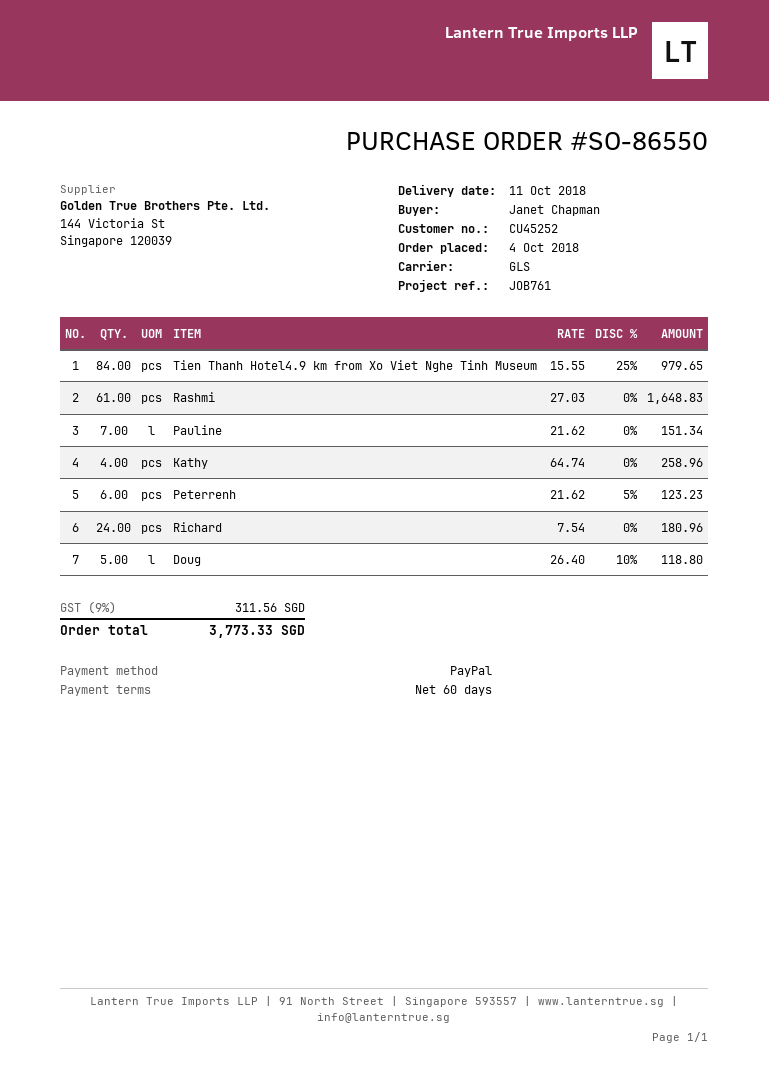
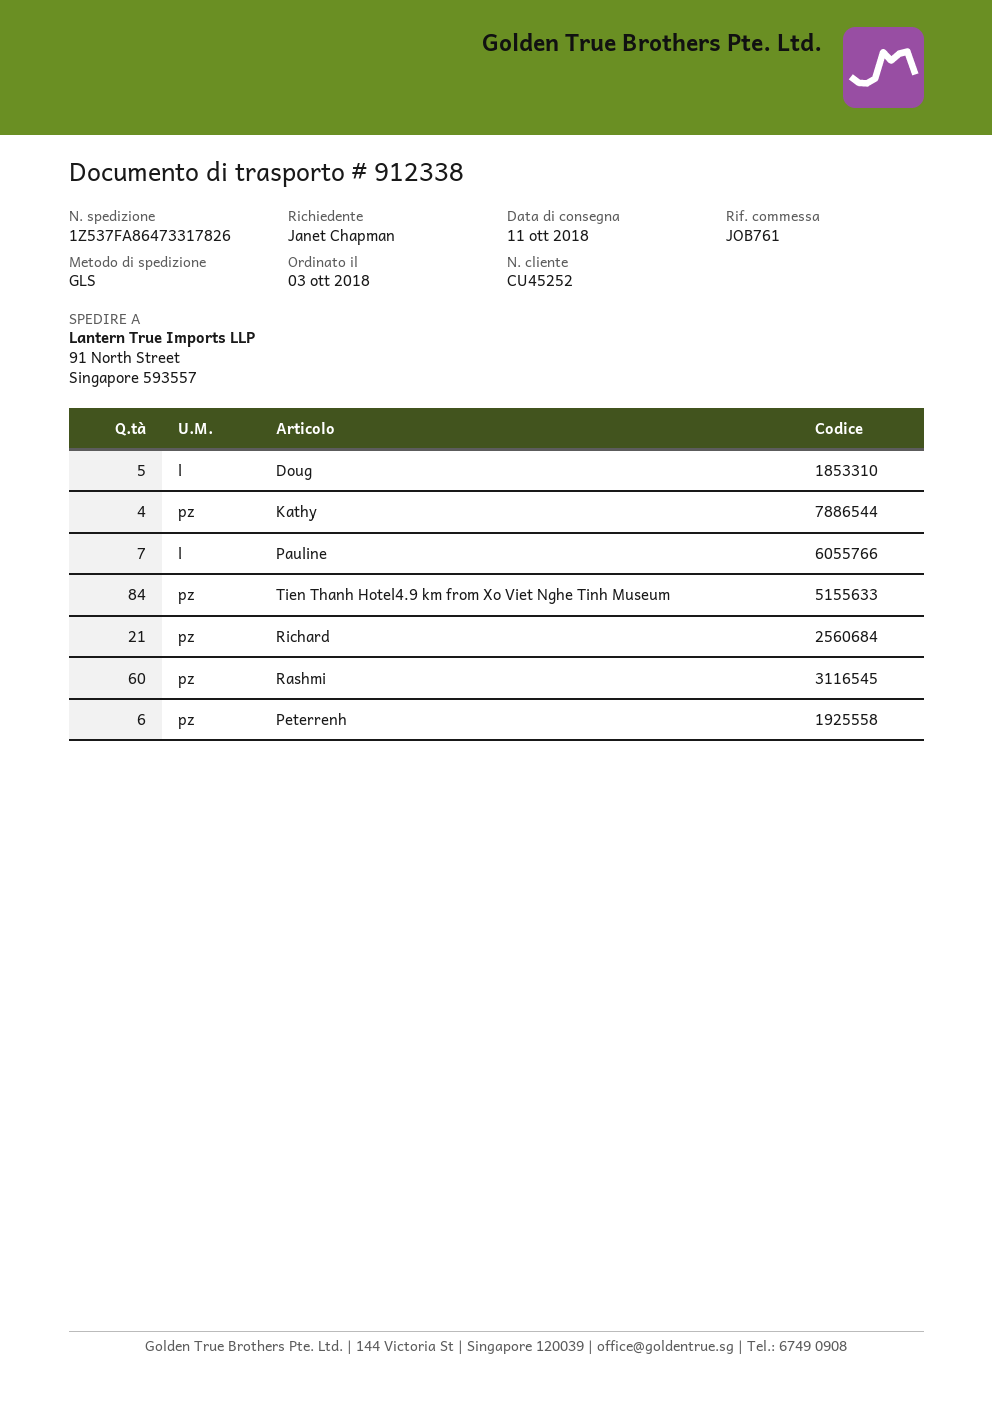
order date: 2018-10-04 -> 2018-10-03
Rashmi: 61 -> 60
Richard: 24 -> 21

